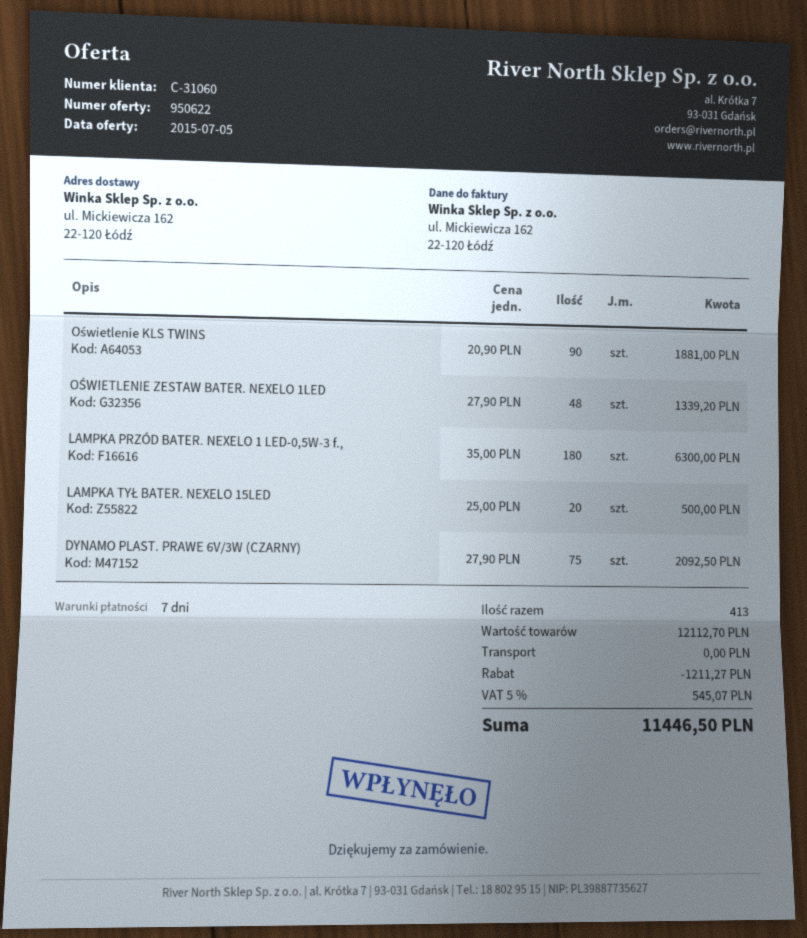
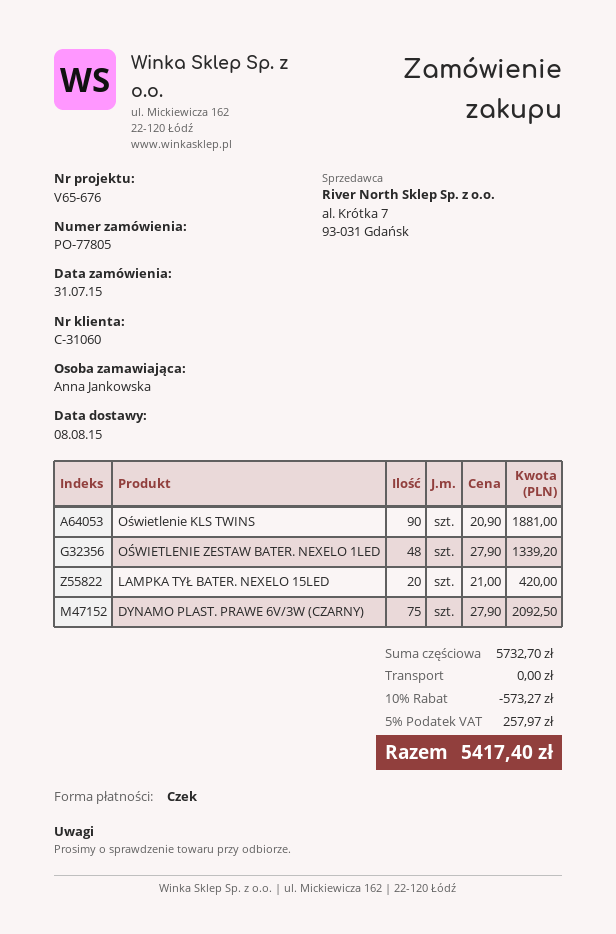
LAMPKA PRZÓD BATER. NEXELO 1 LED-0,5W-3 f.,: 180 x 35.00 = 6300.00 -> none
LAMPKA TYŁ BATER. NEXELO 15LED: 20 x 25.00 = 500.00 -> 20 x 21.00 = 420.00
subtotal: 12112.70 -> 5732.70
discount: 1211.27 -> 573.27
tax: 5% = 545.07 -> 5% = 257.97
total: 11446.50 -> 5417.40

